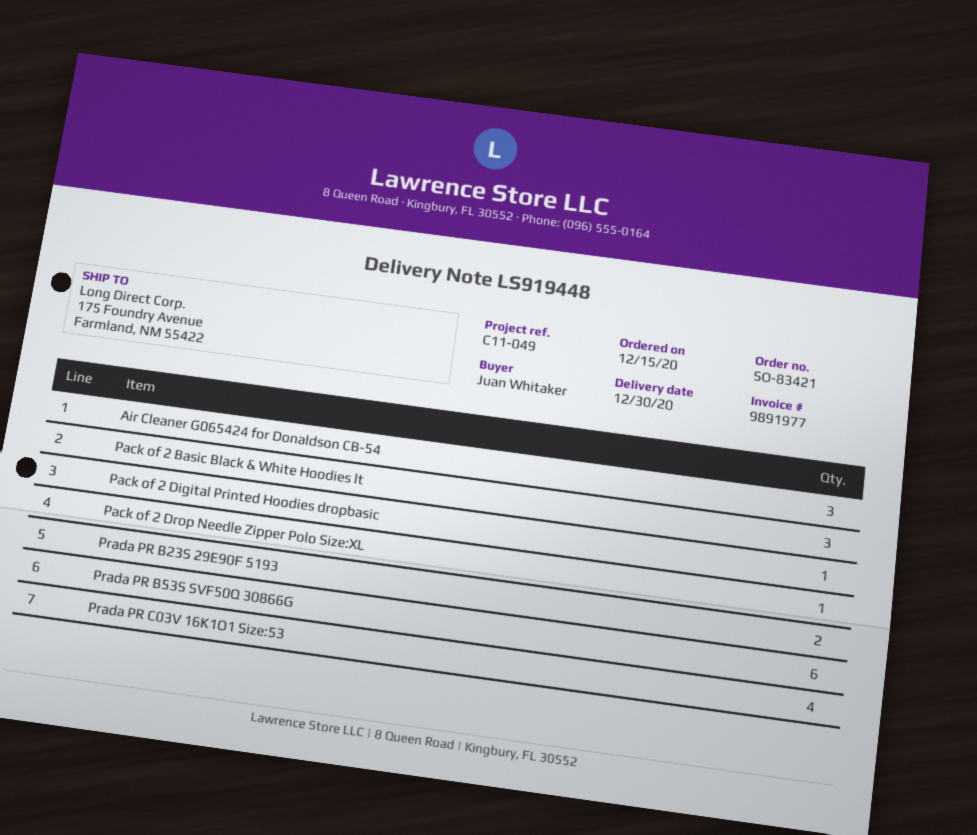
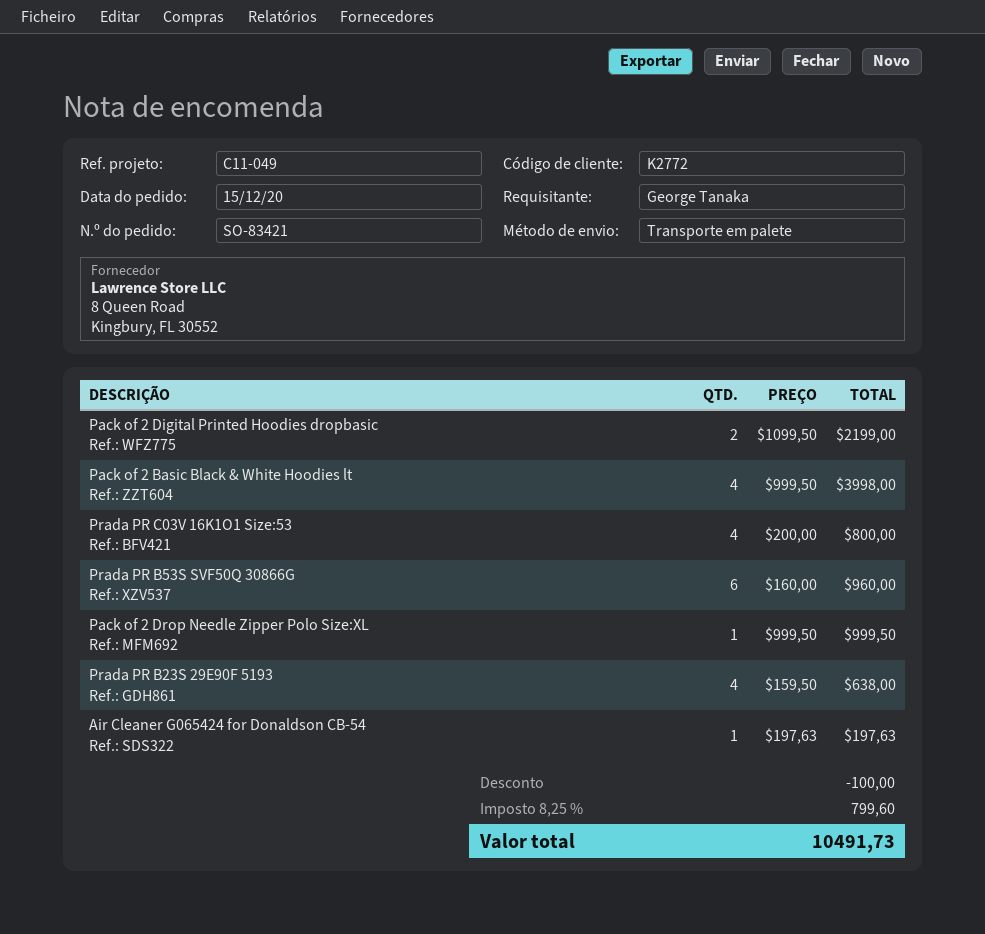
ordered by: Juan Whitaker -> George Tanaka
Air Cleaner G065424 for Donaldson CB-54: 3 -> 1
Pack of 2 Basic Black & White Hoodies lt: 3 -> 4
Pack of 2 Digital Printed Hoodies dropbasic: 1 -> 2
Prada PR B23S 29E90F 5193: 2 -> 4

